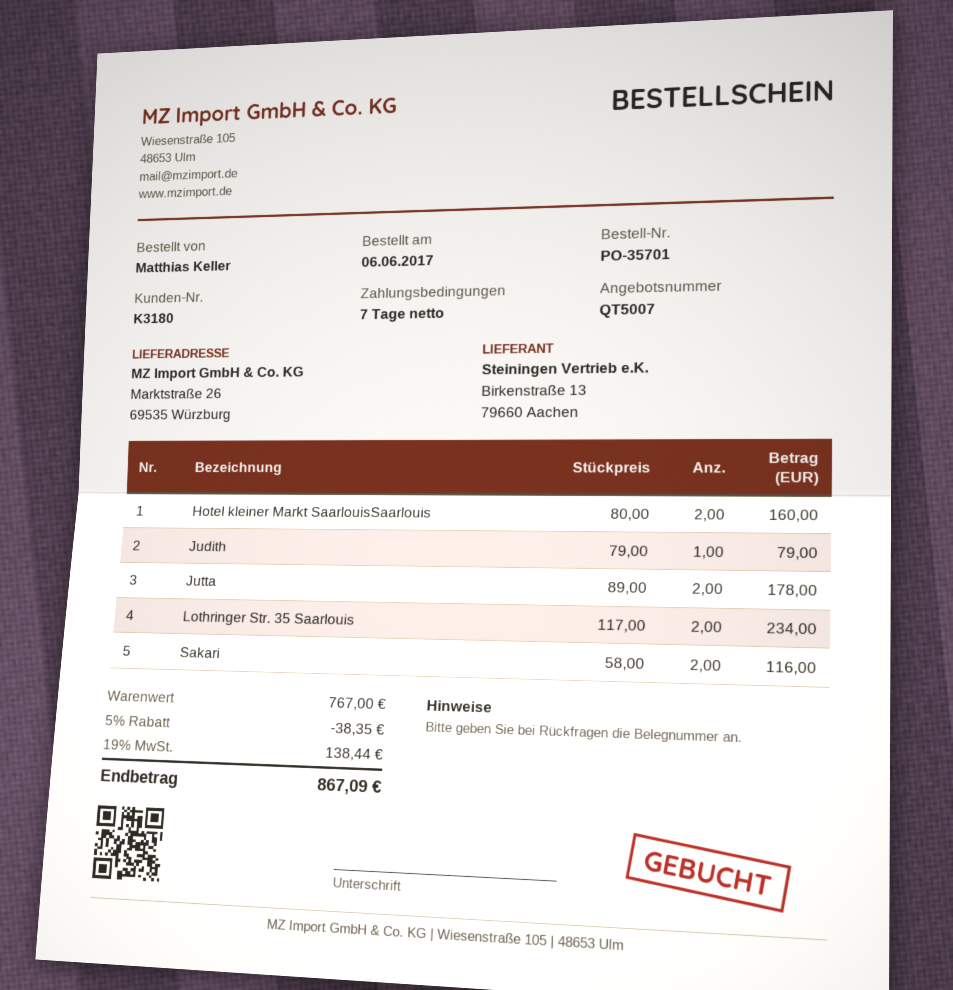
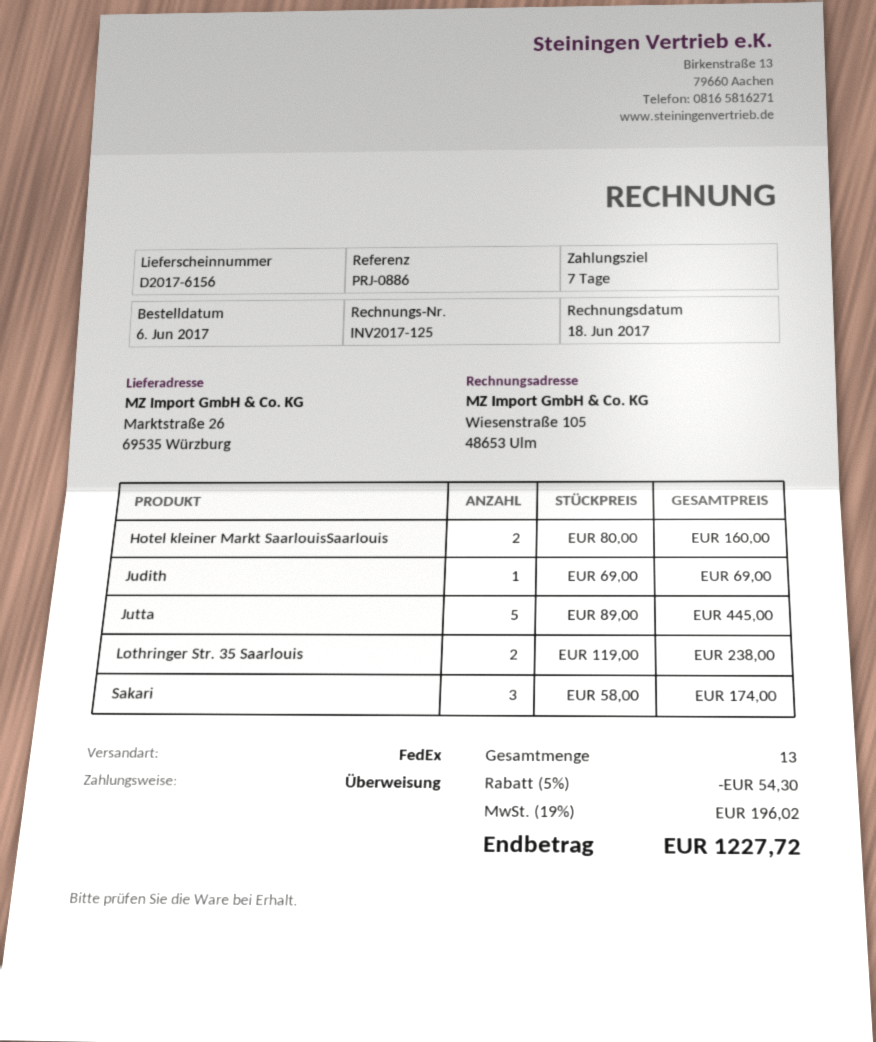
Judith: 1 x 79.00 = 79.00 -> 1 x 69.00 = 69.00
Jutta: 2 x 89.00 = 178.00 -> 5 x 89.00 = 445.00
Lothringer Str. 35 Saarlouis: 2 x 117.00 = 234.00 -> 2 x 119.00 = 238.00
Sakari: 2 x 58.00 = 116.00 -> 3 x 58.00 = 174.00
discount: 5% = 38.35 -> 5% = 54.30
tax: 19% = 138.44 -> 19% = 196.02
total: 867.09 -> 1227.72

